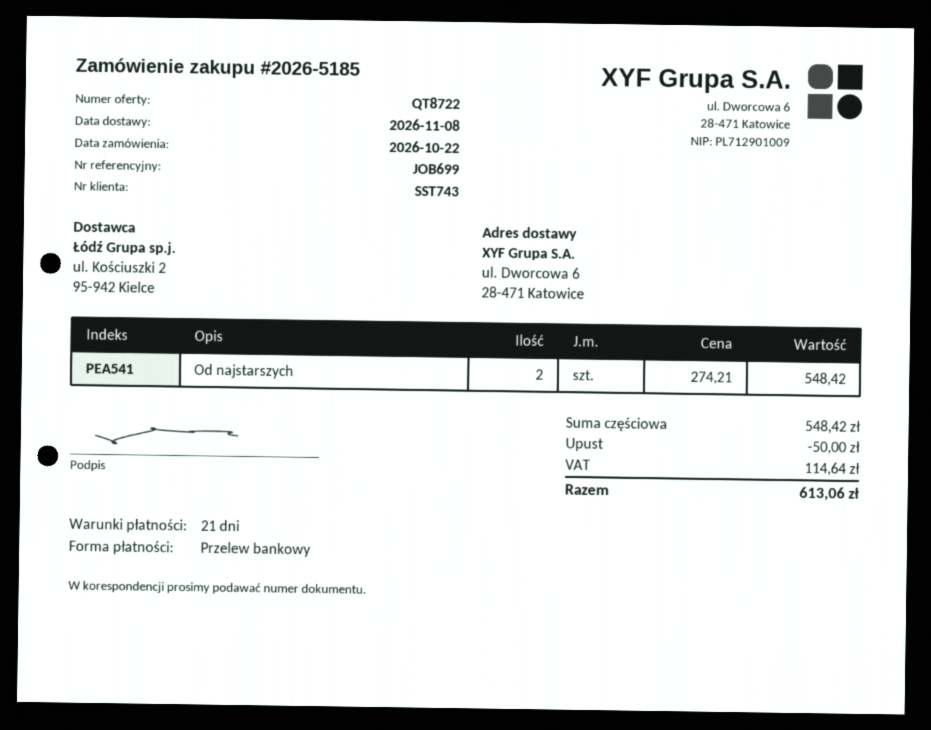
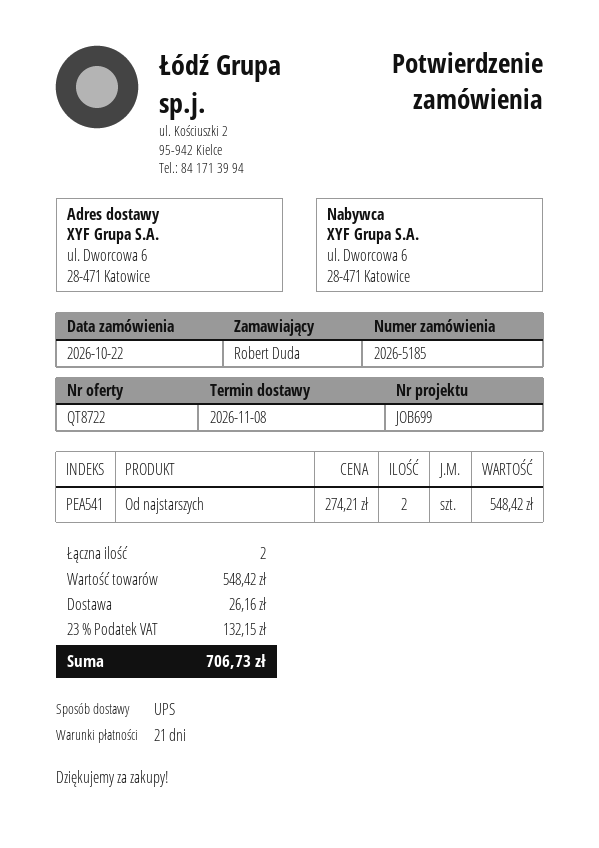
discount: 50.00 -> none
shipping: none -> 26.16
tax: 114.64 -> 132.15
total: 613.06 -> 706.73

